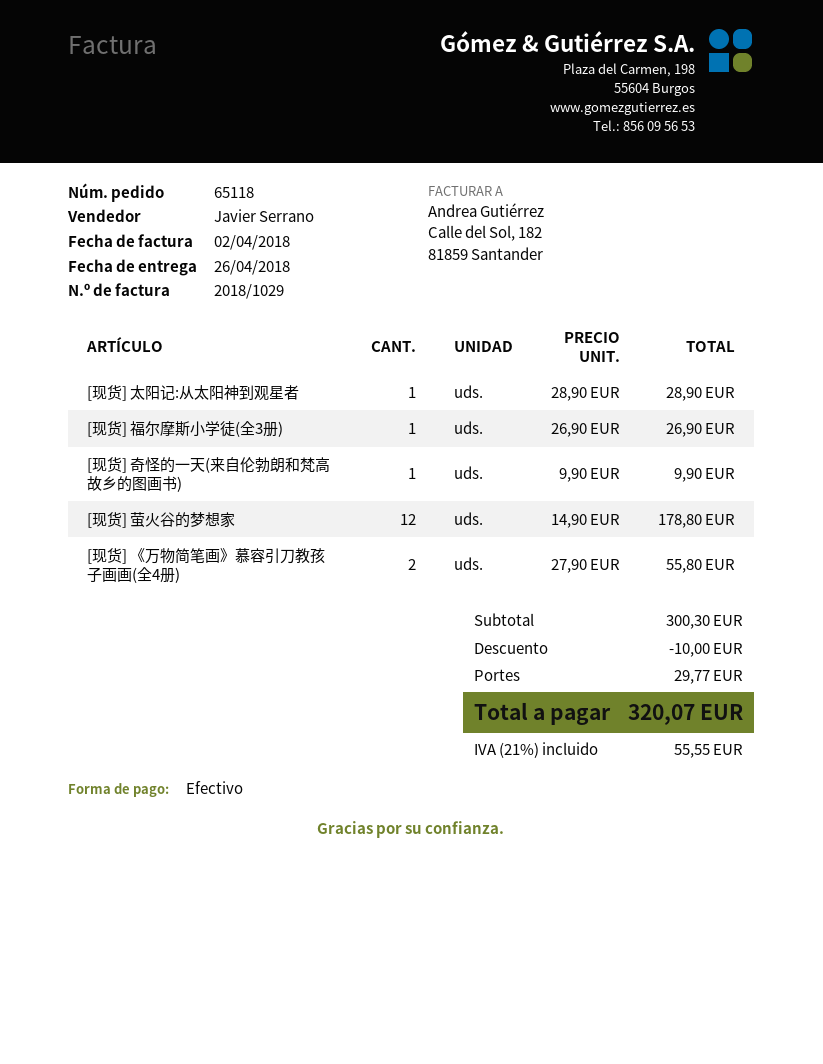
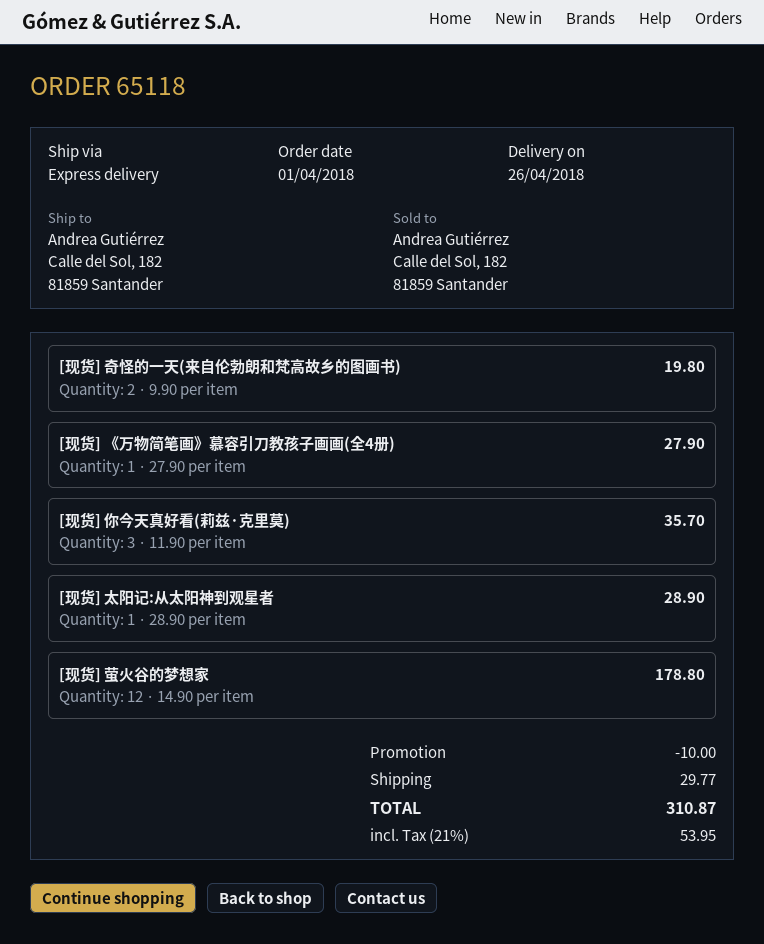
[现货] 福尔摩斯小学徒(全3册): 1 x 26.90 = 26.90 -> none
[现货] 奇怪的一天(来自伦勃朗和梵高故乡的图画书): 1 x 9.90 = 9.90 -> 2 x 9.90 = 19.80
[现货] 《万物简笔画》慕容引刀教孩子画画(全4册): 2 x 27.90 = 55.80 -> 1 x 27.90 = 27.90
[现货] 你今天真好看(莉兹·克里莫): none -> 3 x 11.90 = 35.70
tax: 21% = 55.55 -> 21% = 53.95
total: 320.07 -> 310.87

